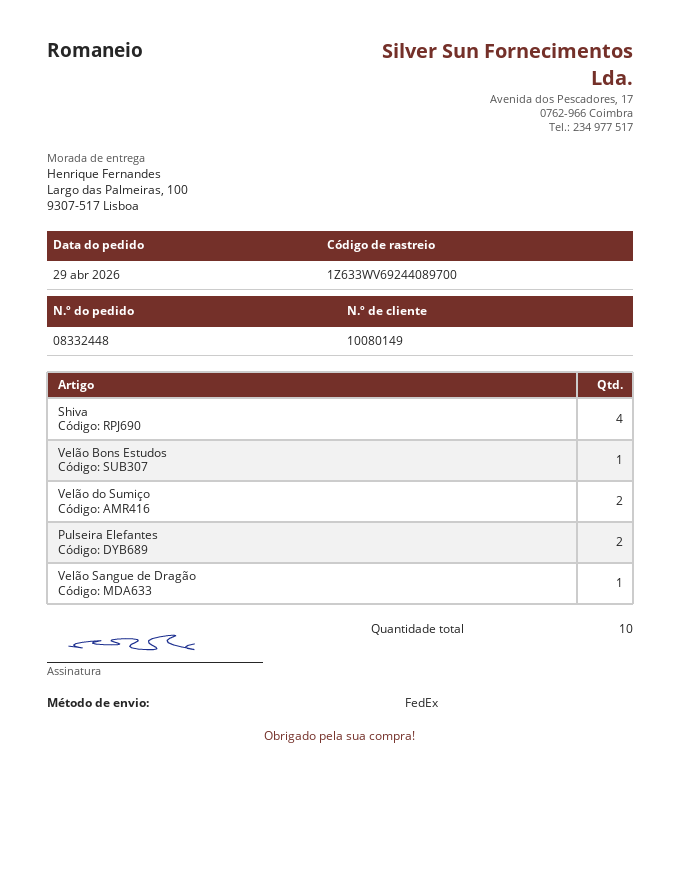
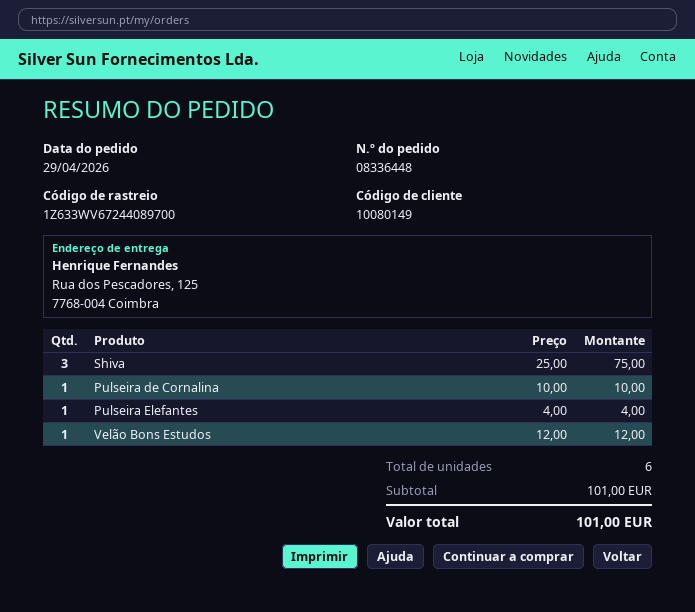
order number: 08332448 -> 08336448
tracking number: 1Z633WV69244089700 -> 1Z633WV67244089700
ship to: Largo das Palmeiras, 100, 9307-517 Lisboa -> Rua dos Pescadores, 125, 7768-004 Coimbra
Shiva: 4 -> 3
Velão do Sumiço: 2 -> none
Pulseira Elefantes: 2 -> 1
Velão Sangue de Dragão: 1 -> none
Pulseira de Cornalina: none -> 1
total quantity: 10 -> 6

